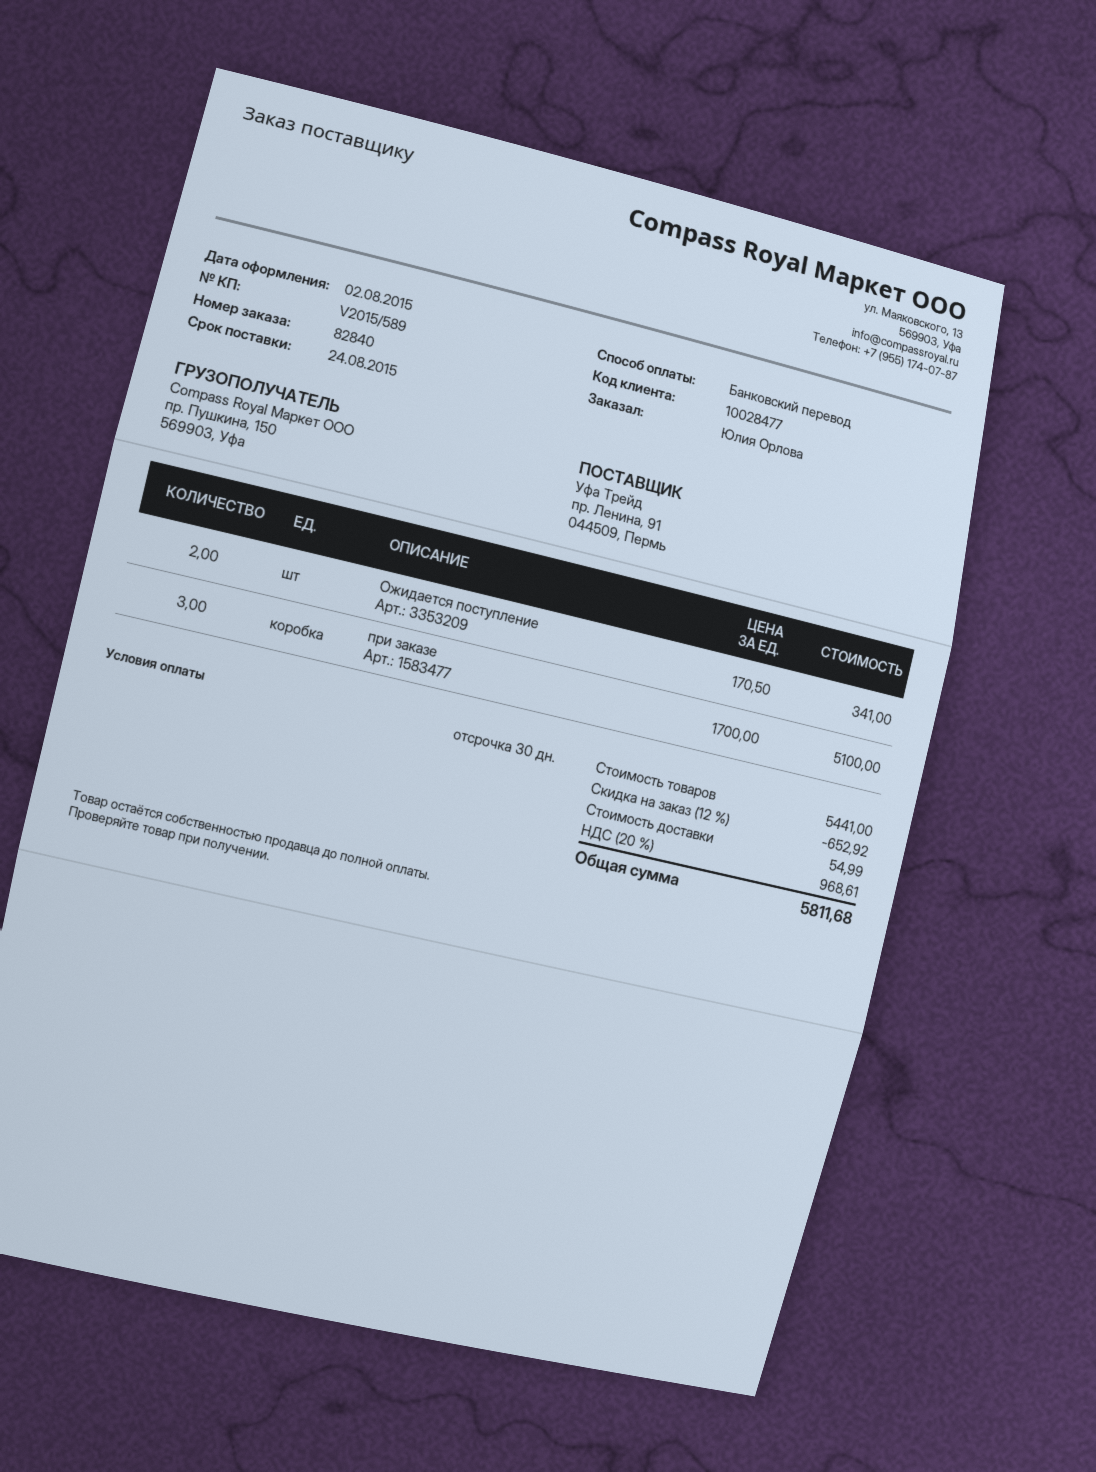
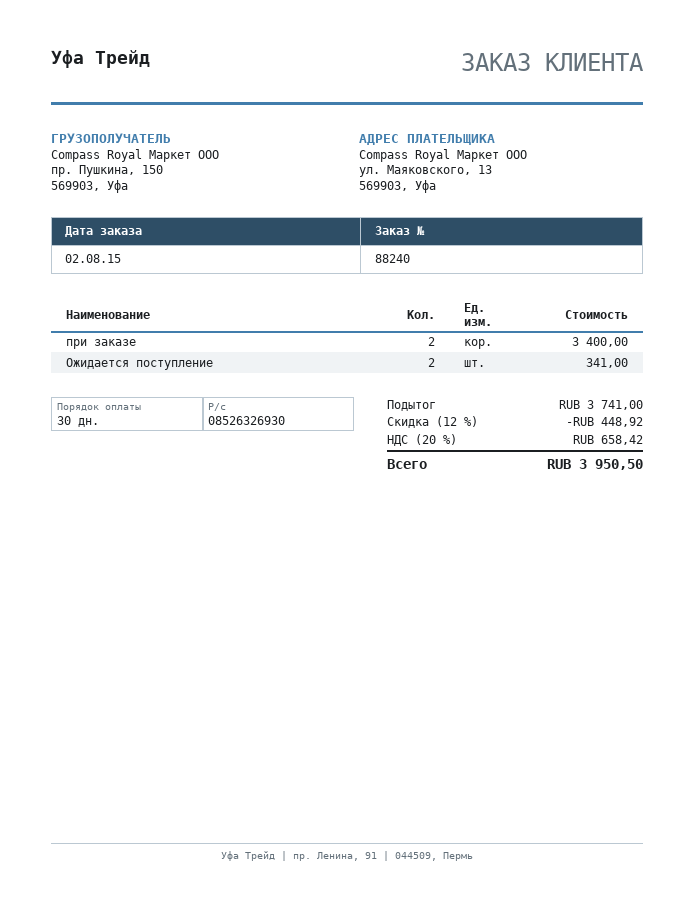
order number: 82840 -> 88240
при заказе: 3 for 5100.00 -> 2 for 3400.00
subtotal: 5441.00 -> 3741.00
discount: 12% = 652.92 -> 12% = 448.92
shipping: 54.99 -> none
tax: 20% = 968.61 -> 20% = 658.42
total: 5811.68 -> 3950.50

